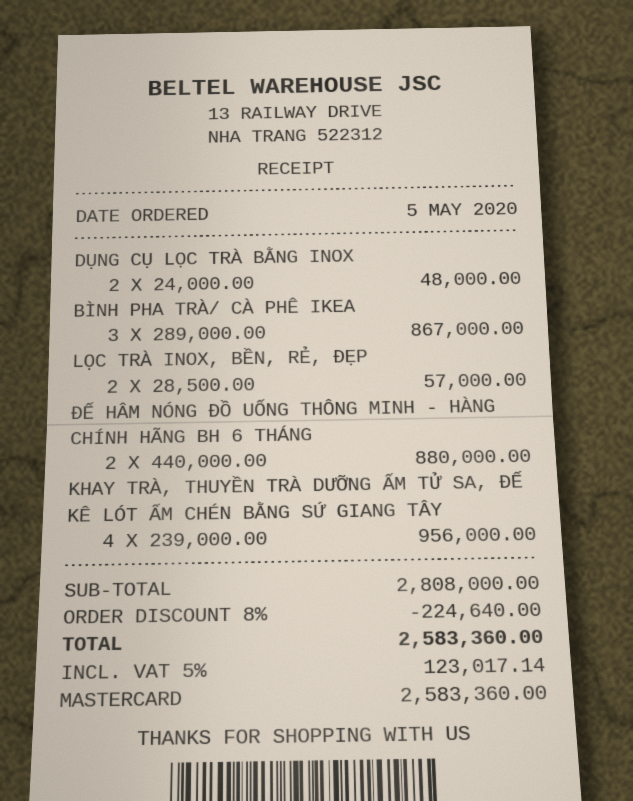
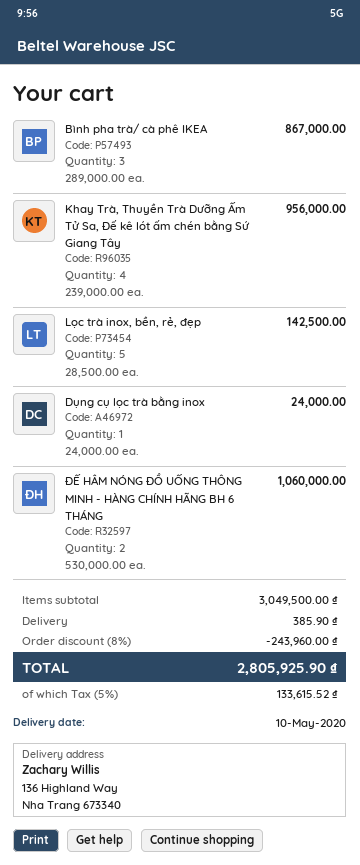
DỤNG CỤ LỌC TRÀ BẰNG INOX: 2 x 24000.00 = 48000.00 -> 1 x 24000.00 = 24000.00
LỌC TRÀ INOX, BỀN, RẺ, ĐẸP: 2 x 28500.00 = 57000.00 -> 5 x 28500.00 = 142500.00
ĐẾ HÂM NÓNG ĐỒ UỐNG THÔNG MINH - HÀNG CHÍNH HÃNG BH 6 THÁNG: 2 x 440000.00 = 880000.00 -> 2 x 530000.00 = 1060000.00
subtotal: 2808000.00 -> 3049500.00
discount: 8% = 224640.00 -> 8% = 243960.00
shipping: none -> 385.90
tax: 5% = 123017.14 -> 5% = 133615.52
total: 2583360.00 -> 2805925.90

